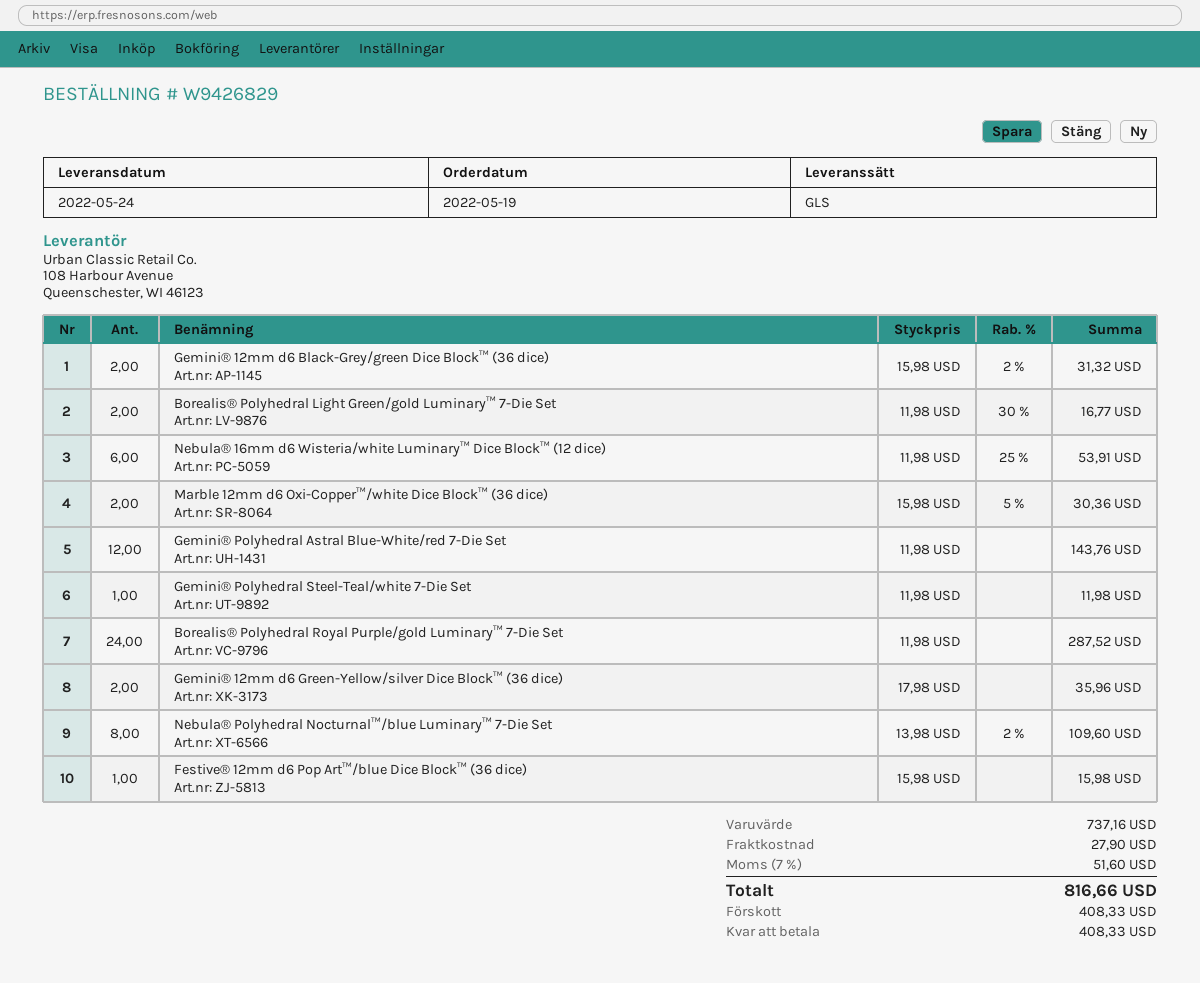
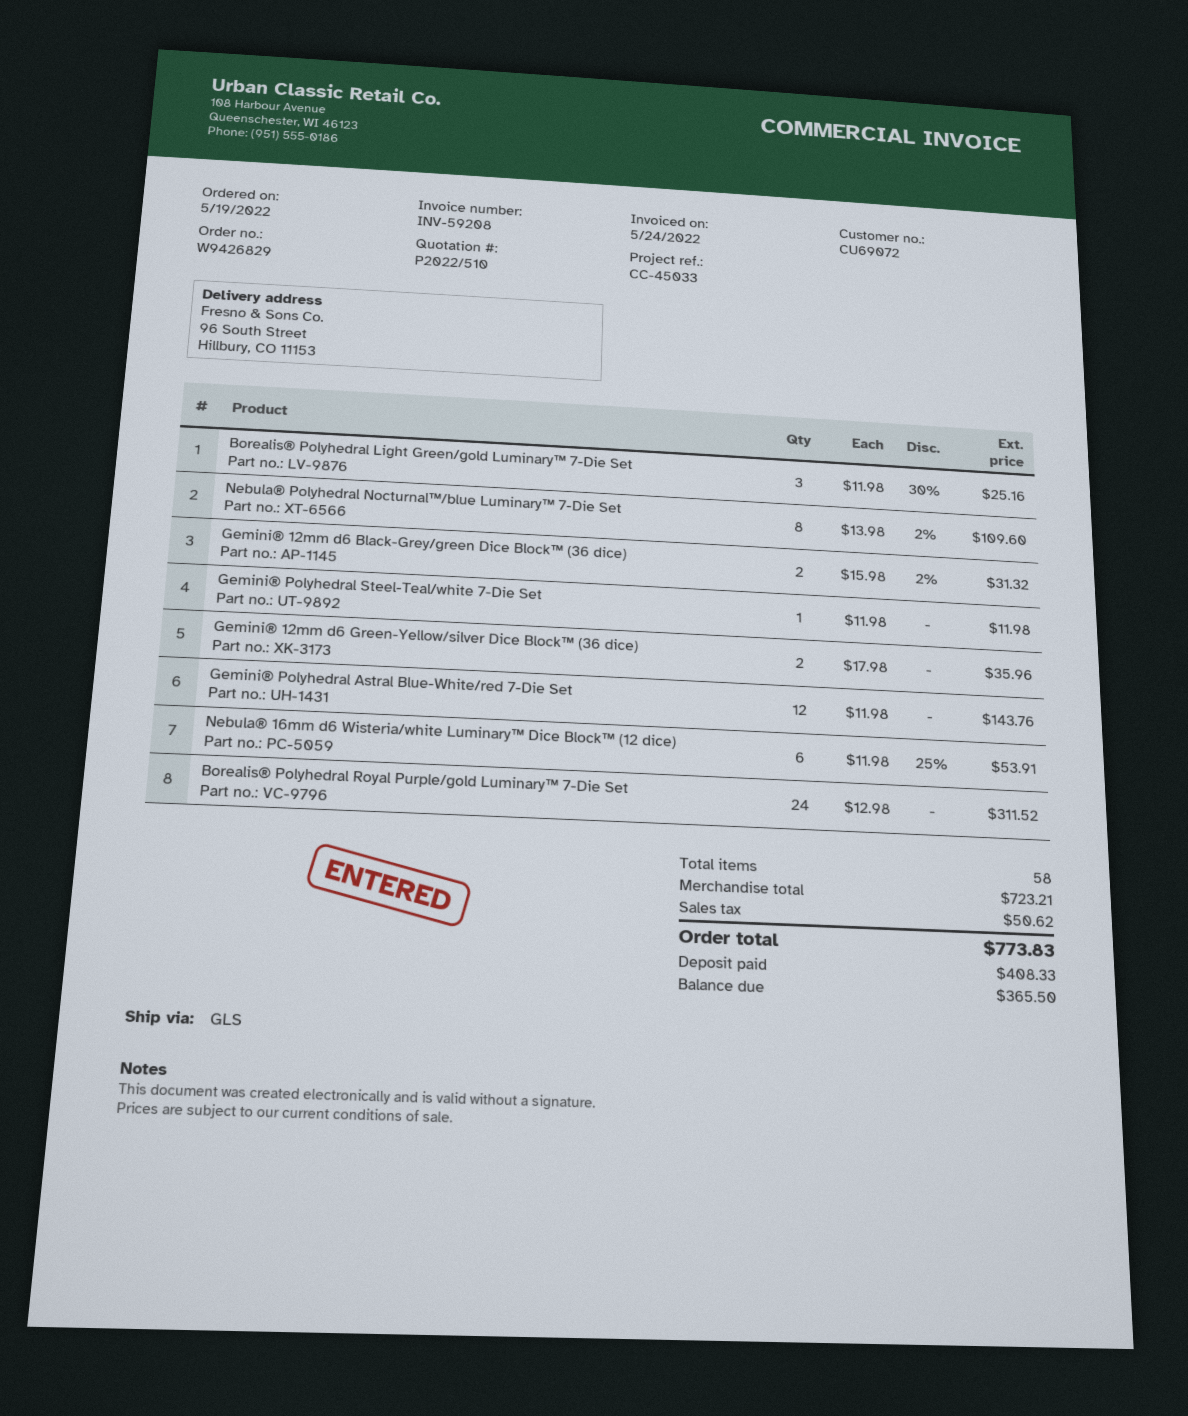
Borealis® Polyhedral Light Green/gold Luminary™ 7-Die Set: 2 x 11.98 - 30% = 16.77 -> 3 x 11.98 - 30% = 25.16
Marble 12mm d6 Oxi-Copper™/white Dice Block™ (36 dice): 2 x 15.98 - 5% = 30.36 -> none
Borealis® Polyhedral Royal Purple/gold Luminary™ 7-Die Set: 24 x 11.98 = 287.52 -> 24 x 12.98 = 311.52
Festive® 12mm d6 Pop Art™/blue Dice Block™ (36 dice): 1 x 15.98 = 15.98 -> none
subtotal: 737.16 -> 723.21
shipping: 27.90 -> none
tax: 51.60 -> 50.62
total: 816.66 -> 773.83
balance: 408.33 -> 365.50

